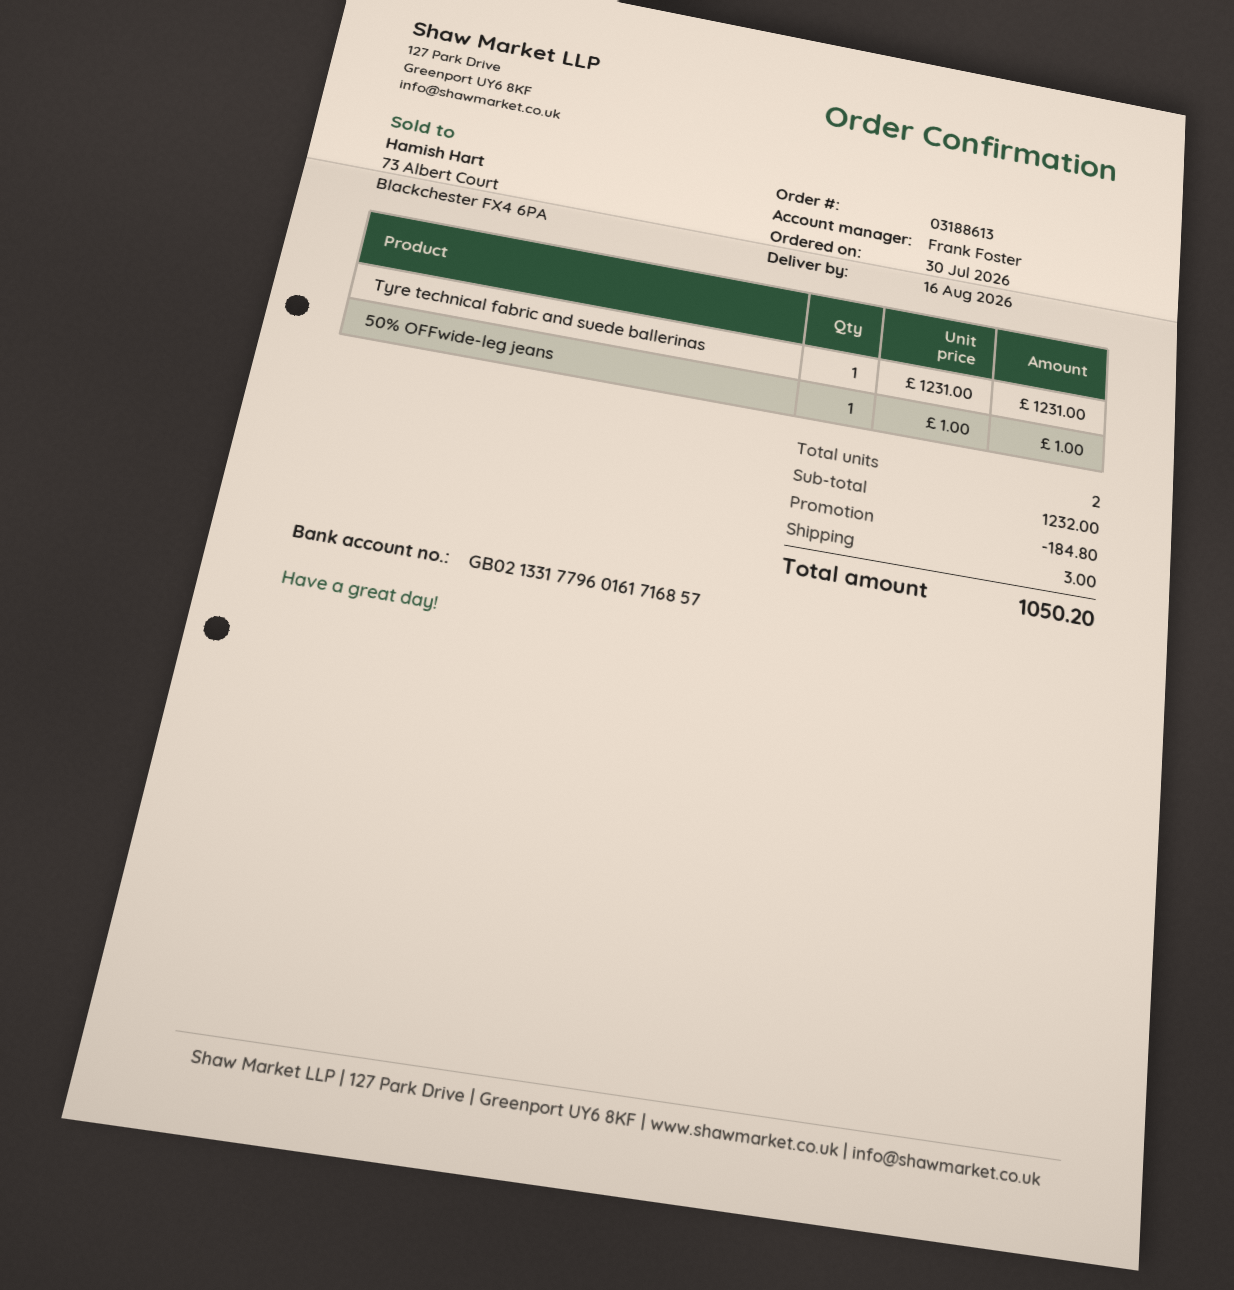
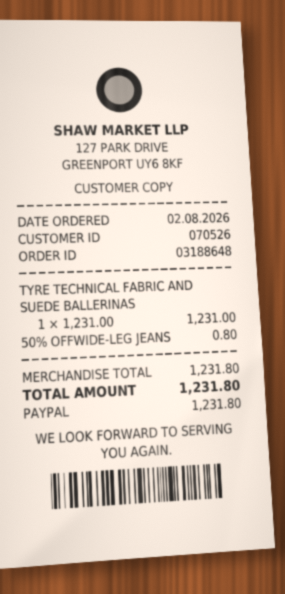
order number: 03188613 -> 03188648
order date: 2026-07-30 -> 2026-08-02
50% OFFwide-leg jeans: 1 x 1.00 = 1.00 -> 1 x 0.80 = 0.80
subtotal: 1232.00 -> 1231.80
discount: 184.80 -> none
shipping: 3.00 -> none
total: 1050.20 -> 1231.80

